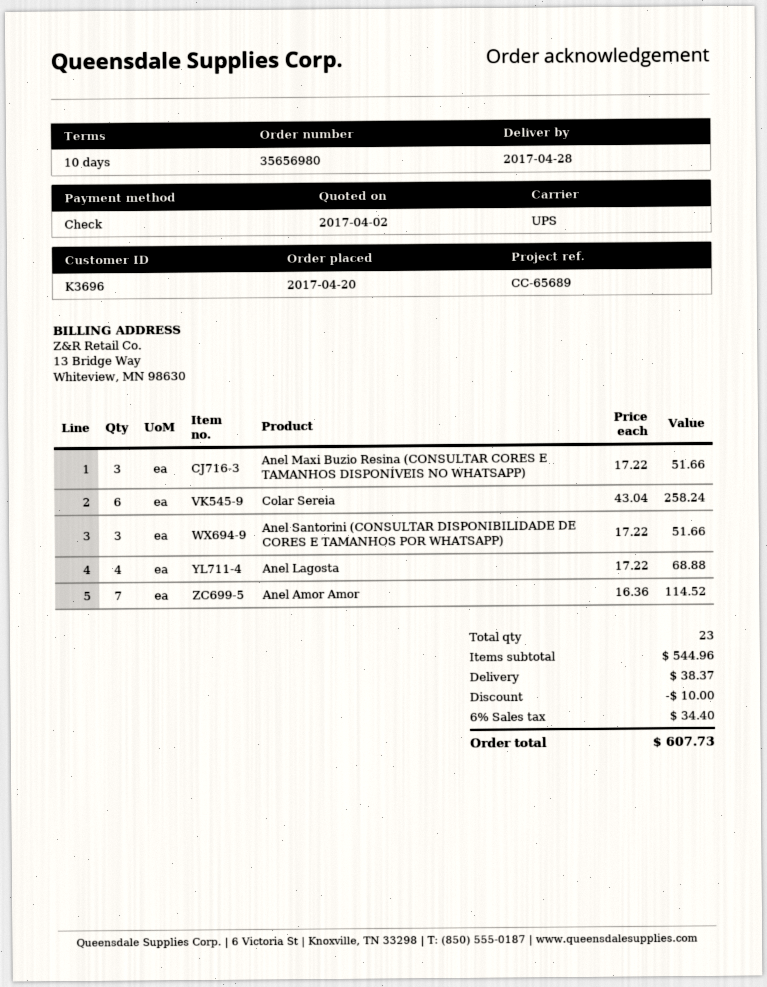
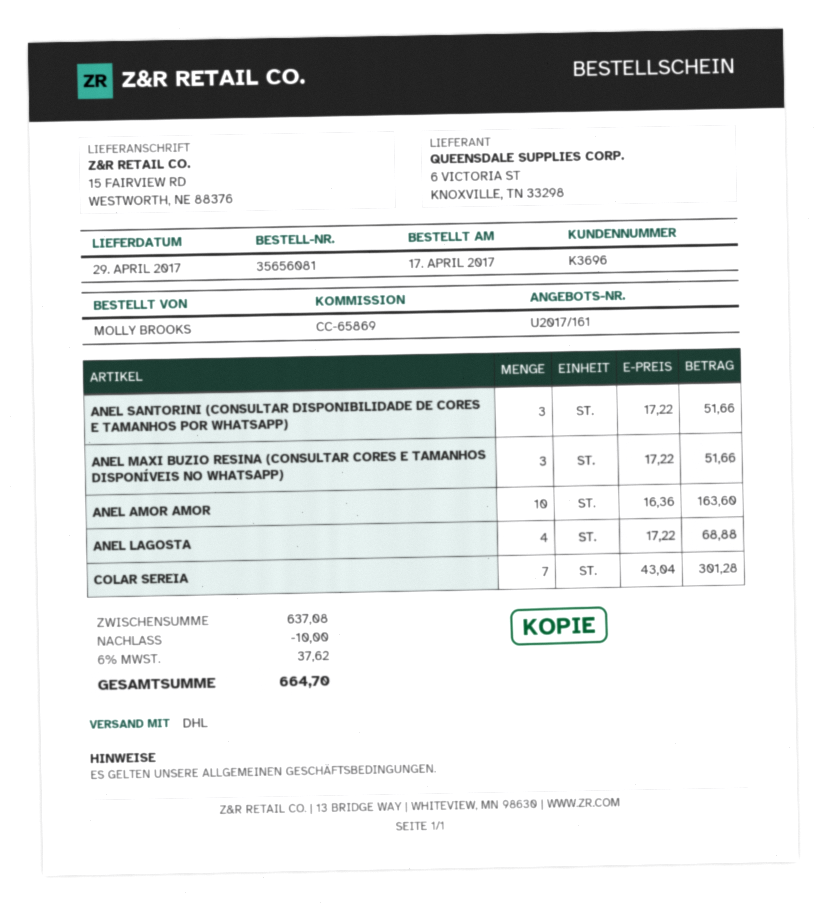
order number: 35656980 -> 35656081
order date: 2017-04-20 -> 2017-04-17
delivery date: 2017-04-28 -> 2017-04-29
reference: CC-65689 -> CC-65869
shipping method: UPS -> DHL
Colar Sereia: 6 x 43.04 = 258.24 -> 7 x 43.04 = 301.28
Anel Amor Amor: 7 x 16.36 = 114.52 -> 10 x 16.36 = 163.60
subtotal: 544.96 -> 637.08
shipping: 38.37 -> none
tax: 6% = 34.40 -> 6% = 37.62
total: 607.73 -> 664.70

